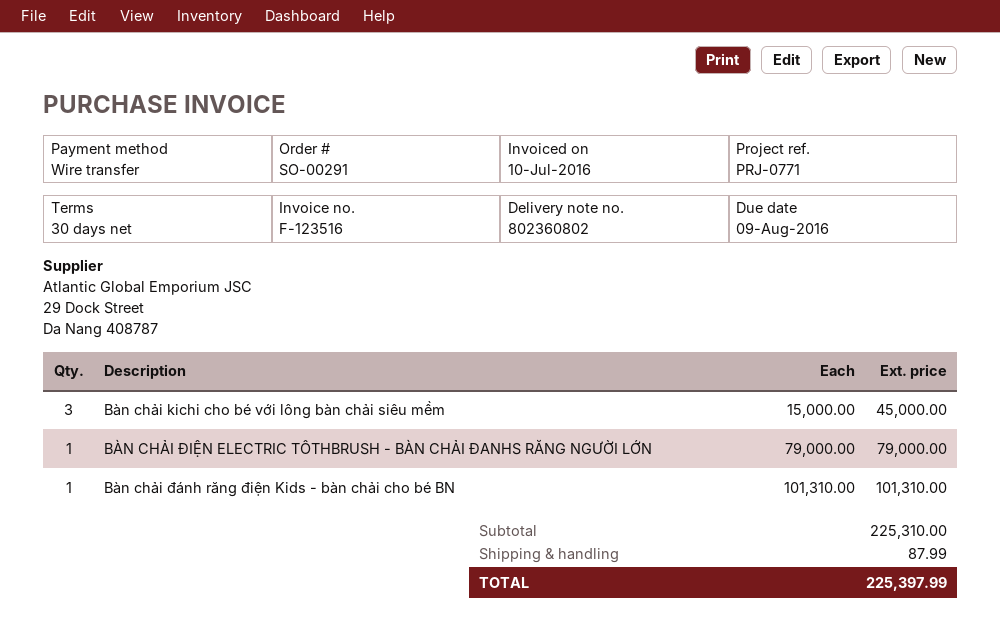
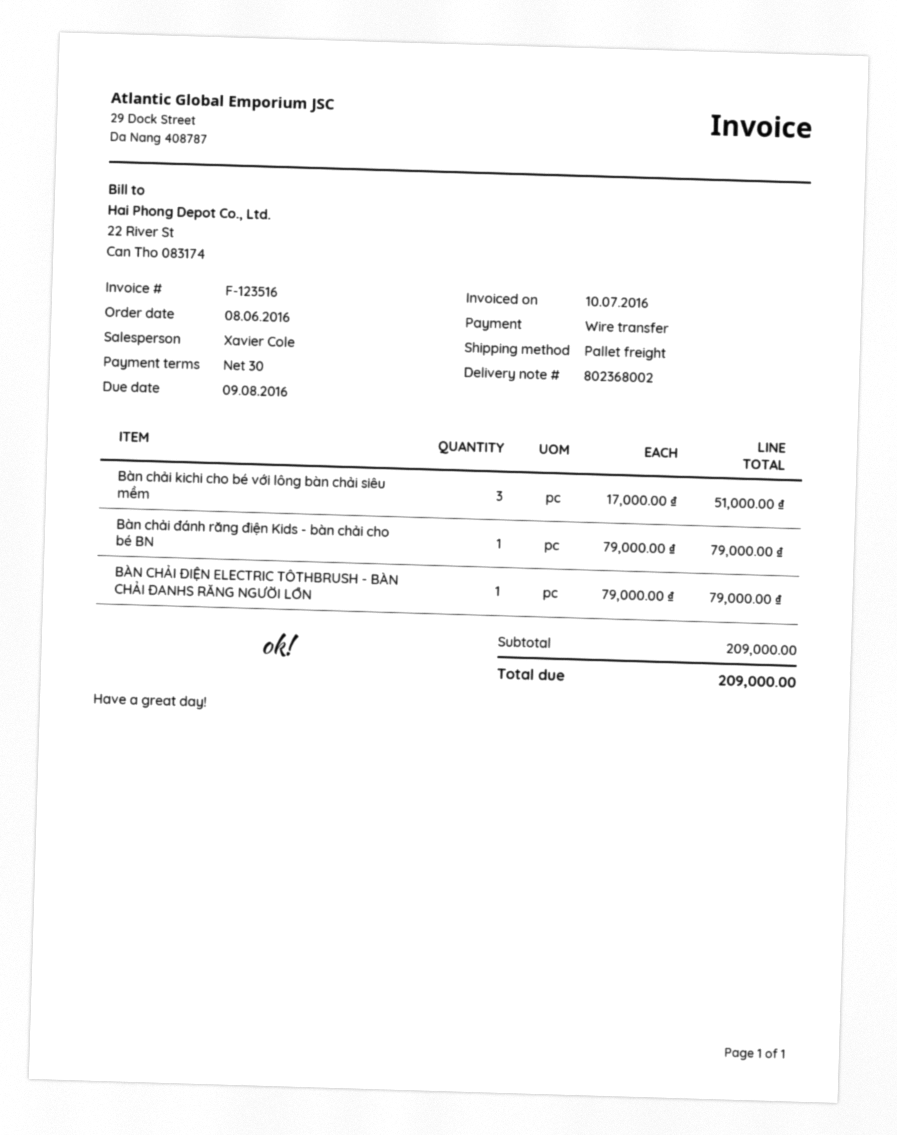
delivery note number: 802360802 -> 802368002
Bàn chải kichi cho bé với lông bàn chải siêu mềm: 3 x 15000.00 = 45000.00 -> 3 x 17000.00 = 51000.00
Bàn chải đánh răng điện Kids - bàn chải cho bé BN: 1 x 101310.00 = 101310.00 -> 1 x 79000.00 = 79000.00
subtotal: 225310.00 -> 209000.00
shipping: 87.99 -> none
total: 225397.99 -> 209000.00

